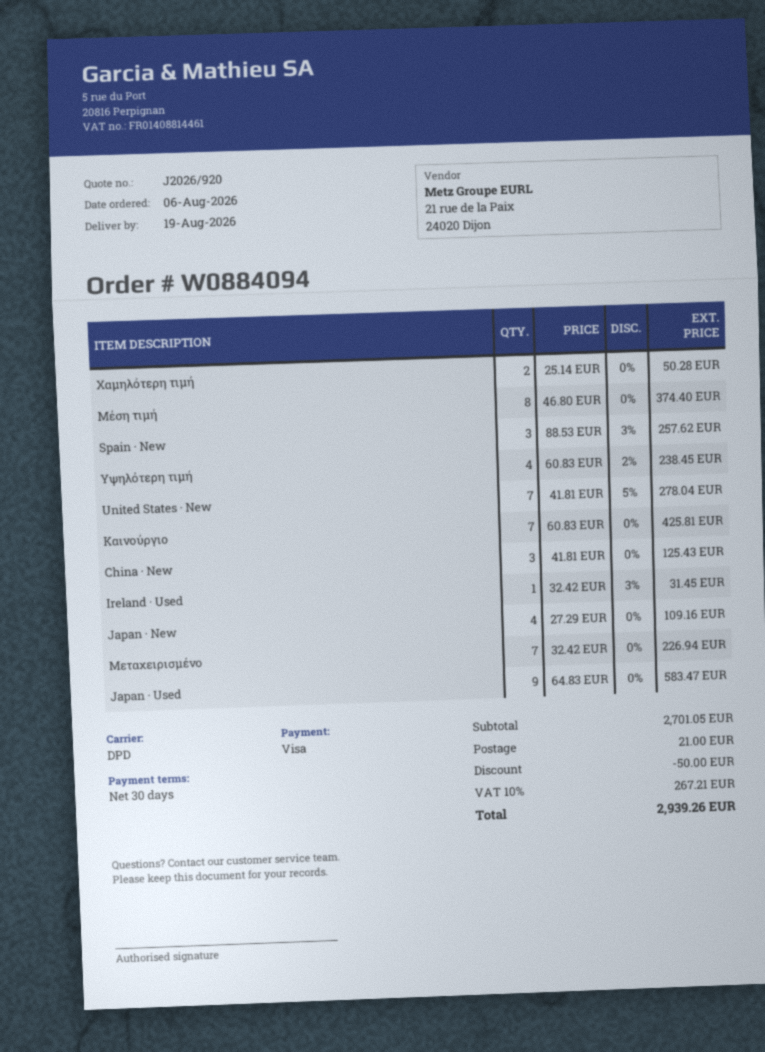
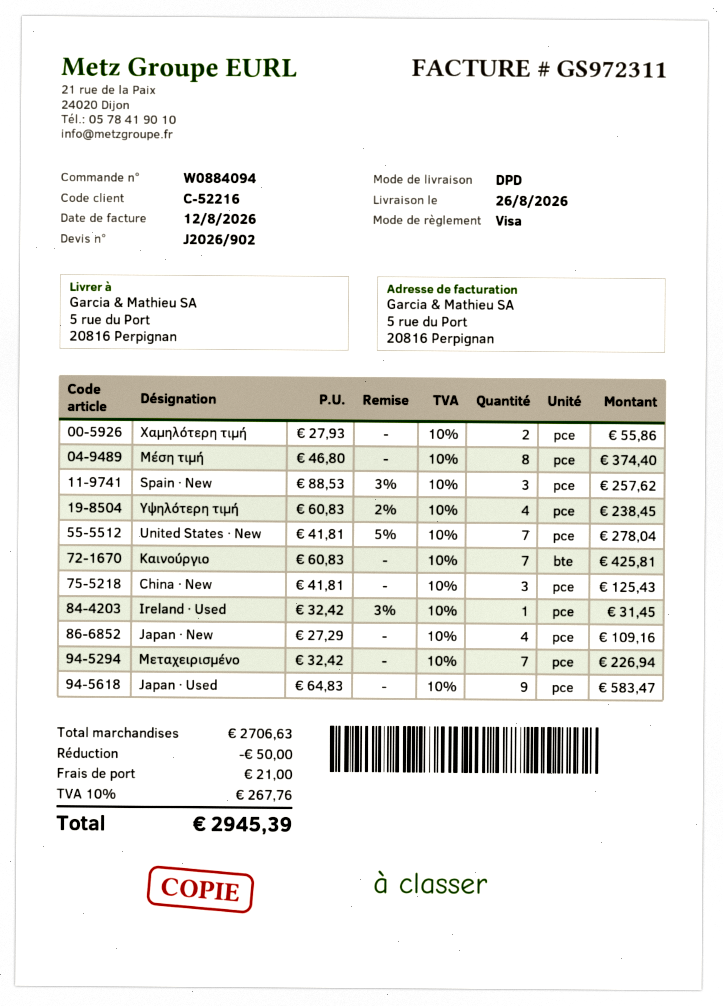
quote number: J2026/920 -> J2026/902
delivery date: 2026-08-19 -> 2026-08-26
Χαμηλότερη τιμή: 2 x 25.14 = 50.28 -> 2 x 27.93 = 55.86
subtotal: 2701.05 -> 2706.63
tax: 10% = 267.21 -> 10% = 267.76
total: 2939.26 -> 2945.39

